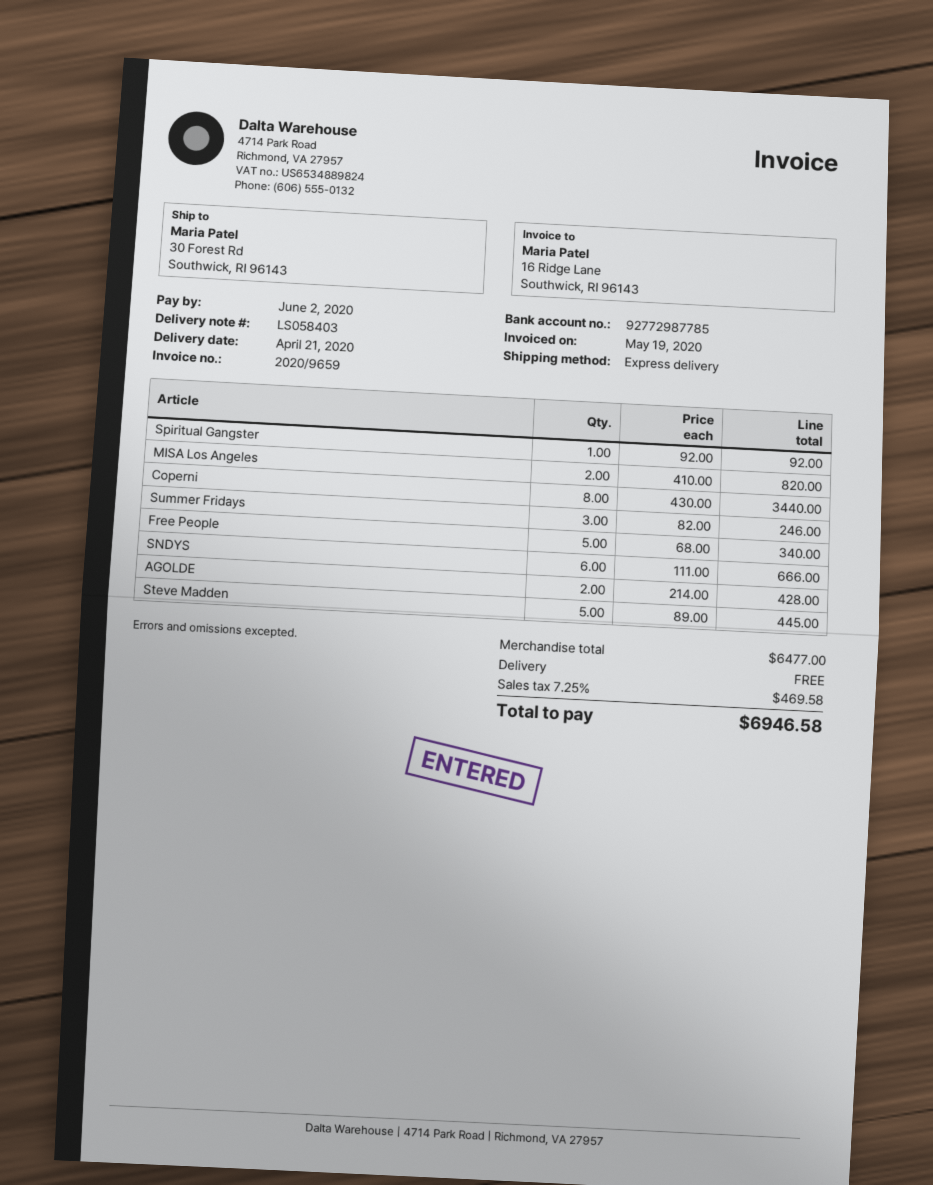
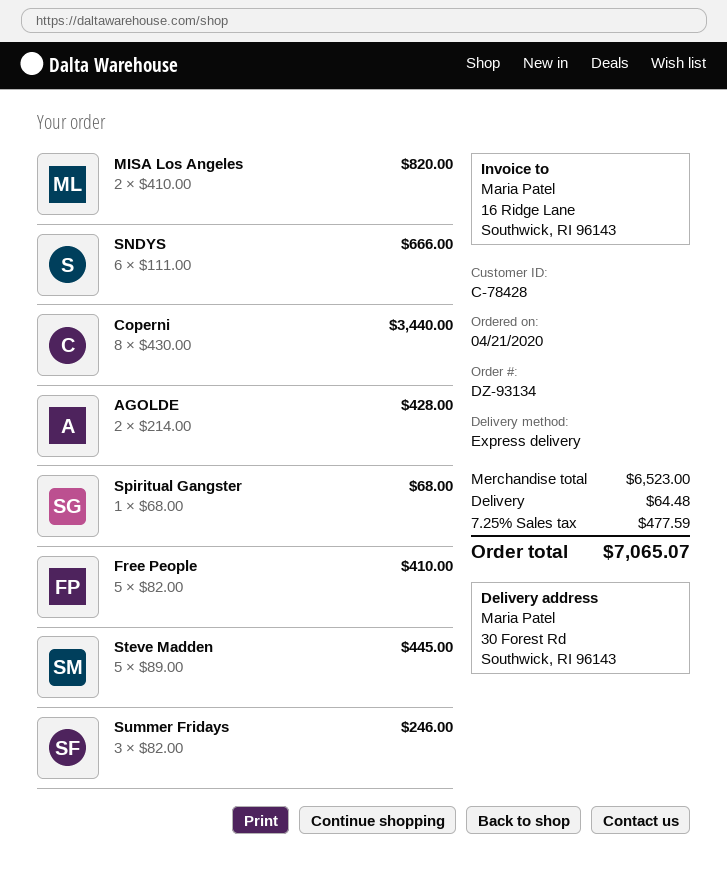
Spiritual Gangster: 1 x 92.00 = 92.00 -> 1 x 68.00 = 68.00
Free People: 5 x 68.00 = 340.00 -> 5 x 82.00 = 410.00
subtotal: 6477.00 -> 6523.00
shipping: 0.00 -> 64.48
tax: 7.25% = 469.58 -> 7.25% = 477.59
total: 6946.58 -> 7065.07

